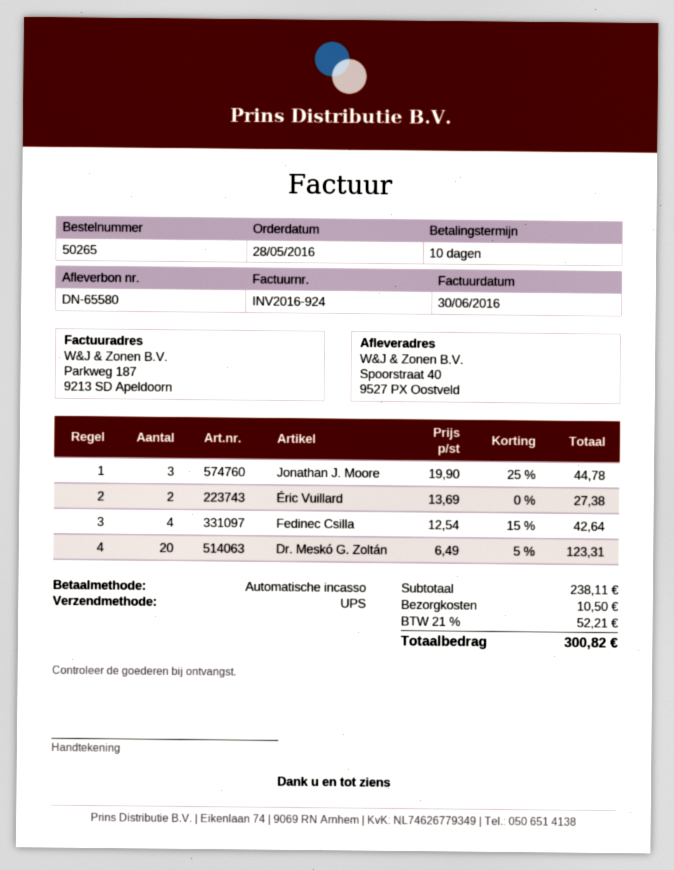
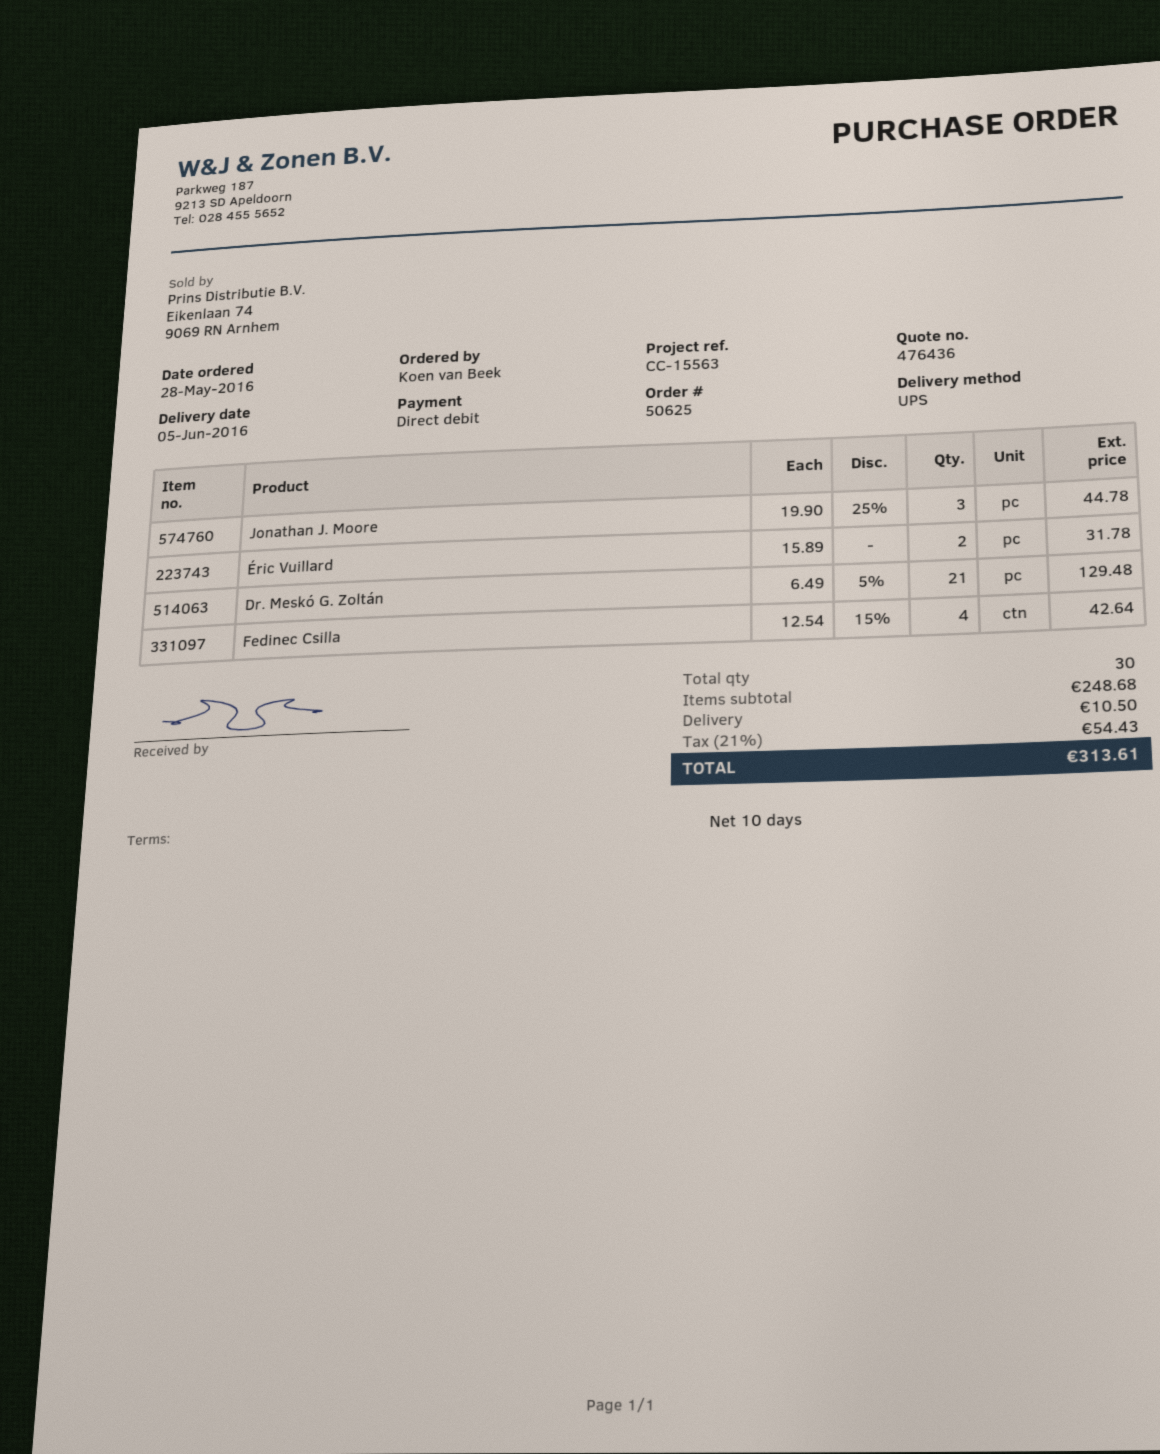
order number: 50265 -> 50625
Éric Vuillard: 2 x 13.69 = 27.38 -> 2 x 15.89 = 31.78
Dr. Meskó G. Zoltán: 20 x 6.49 - 5% = 123.31 -> 21 x 6.49 - 5% = 129.48
subtotal: 238.11 -> 248.68
tax: 21% = 52.21 -> 21% = 54.43
total: 300.82 -> 313.61

